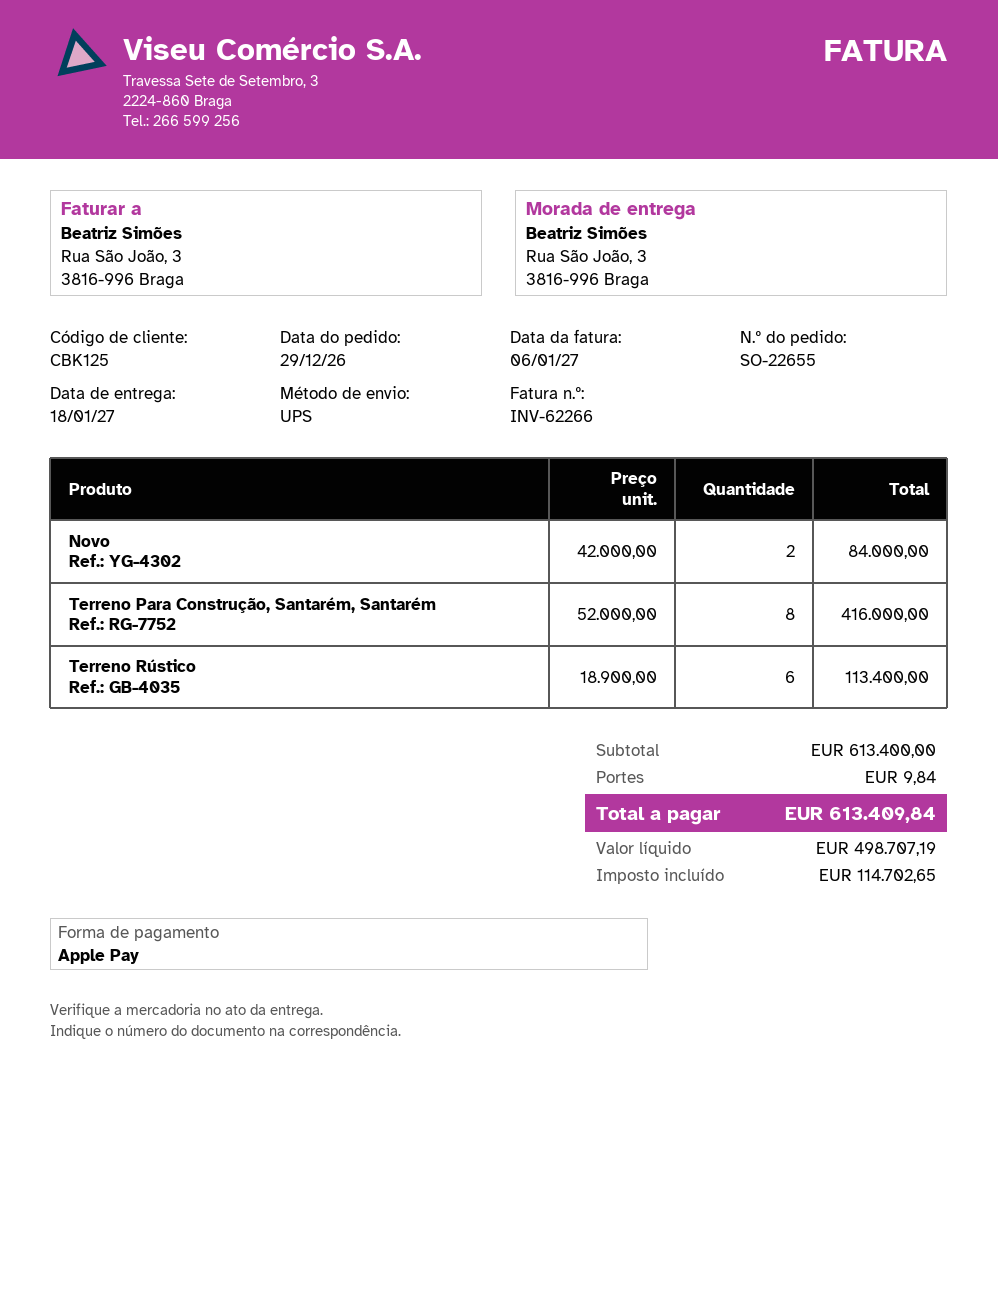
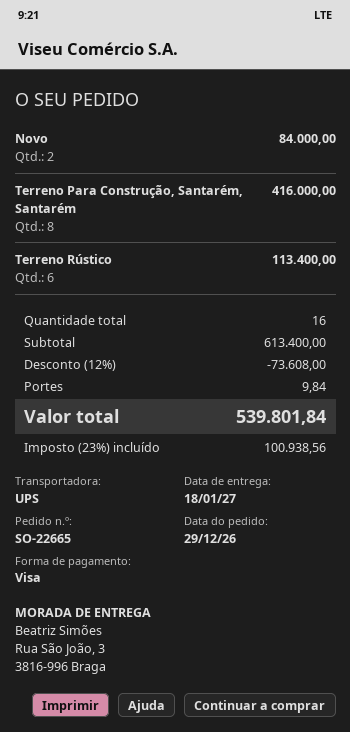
order number: SO-22655 -> SO-22665
payment method: Apple Pay -> Visa
discount: none -> 12% = 73608.00
tax: 114702.65 -> 100938.56
total: 613409.84 -> 539801.84

